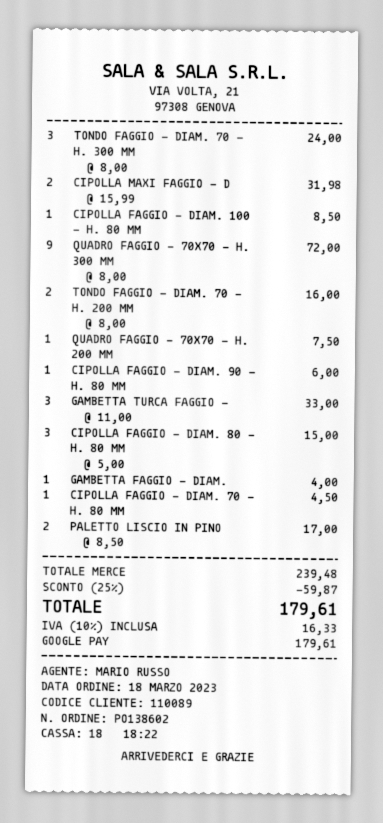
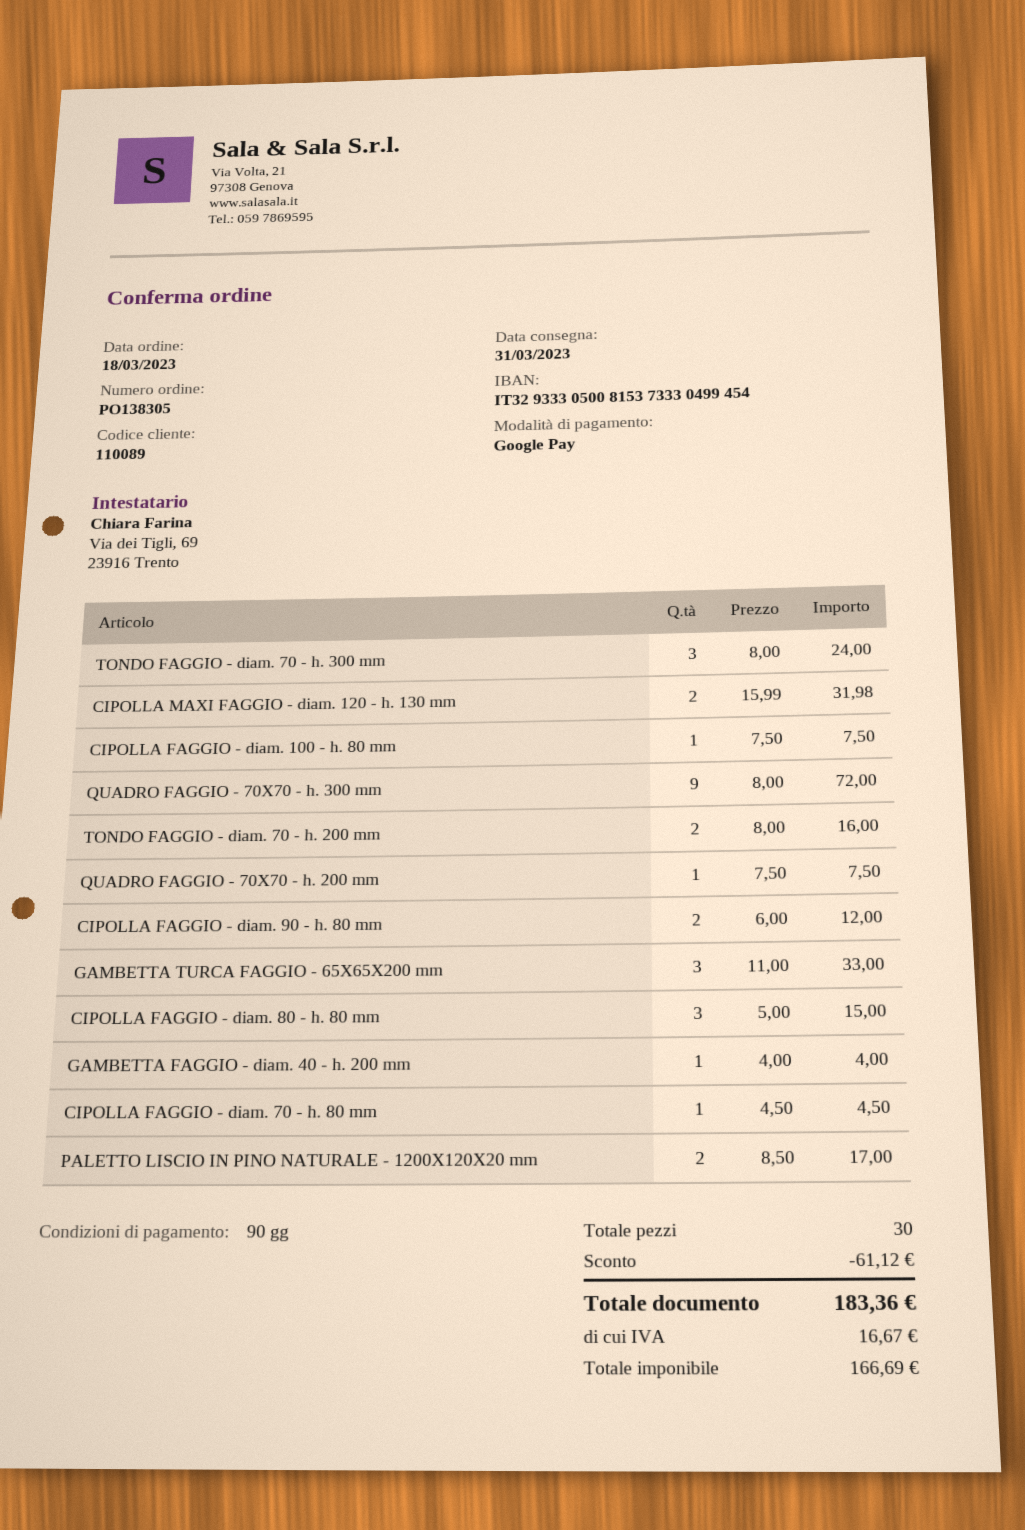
order number: PO138602 -> PO138305
CIPOLLA FAGGIO - DIAM. 100 - H. 80 MM: 1 x 8.50 = 8.50 -> 1 x 7.50 = 7.50
CIPOLLA FAGGIO - DIAM. 90 - H. 80 MM: 1 x 6.00 = 6.00 -> 2 x 6.00 = 12.00
discount: 59.87 -> 61.12
tax: 16.33 -> 16.67
total: 179.61 -> 183.36

